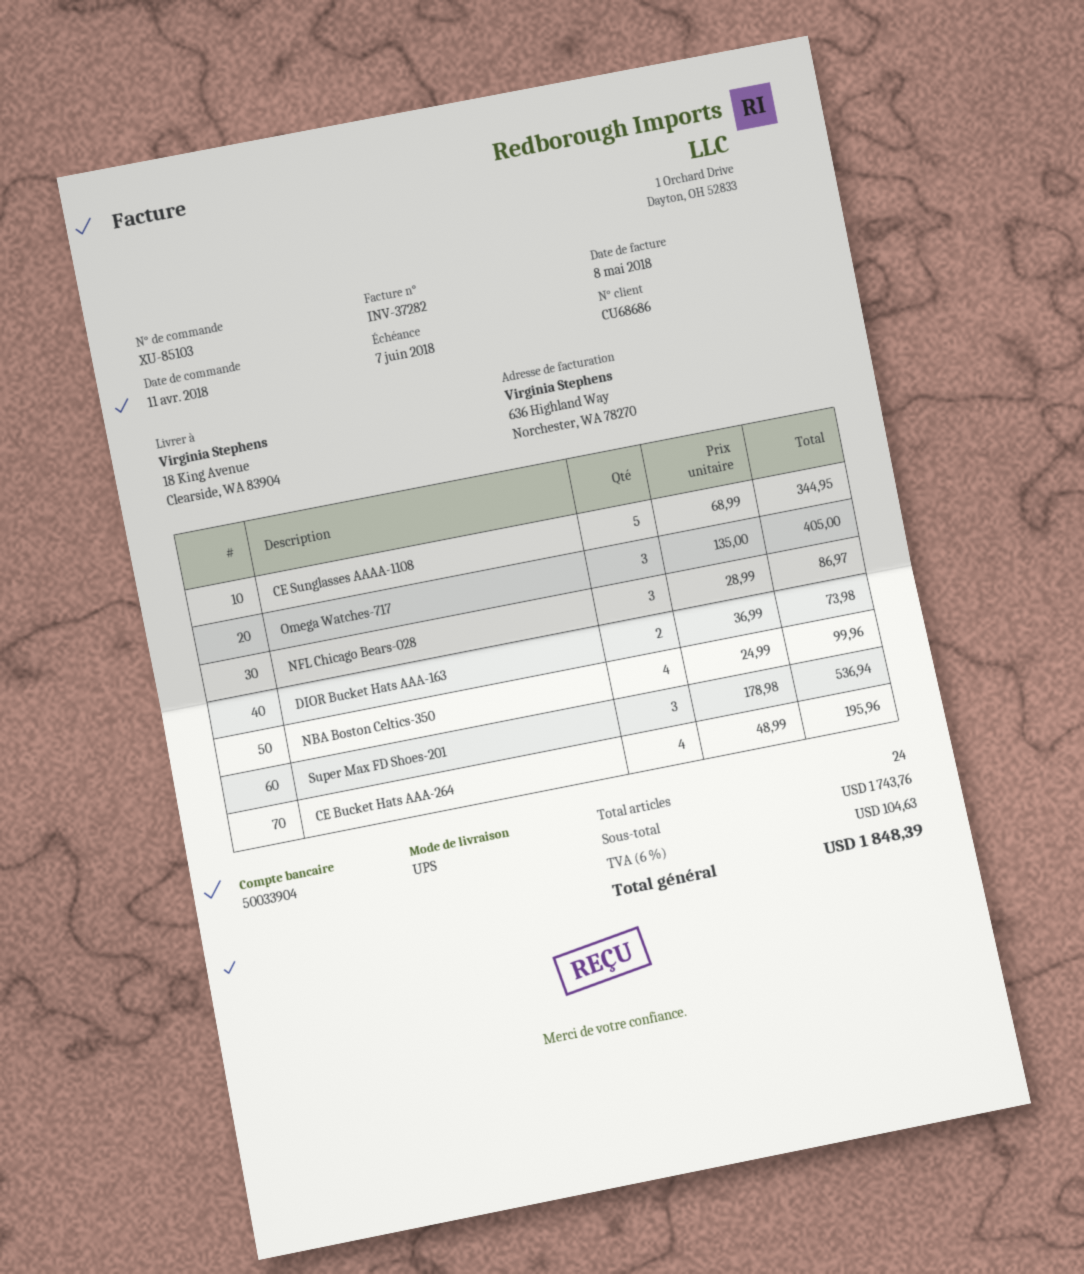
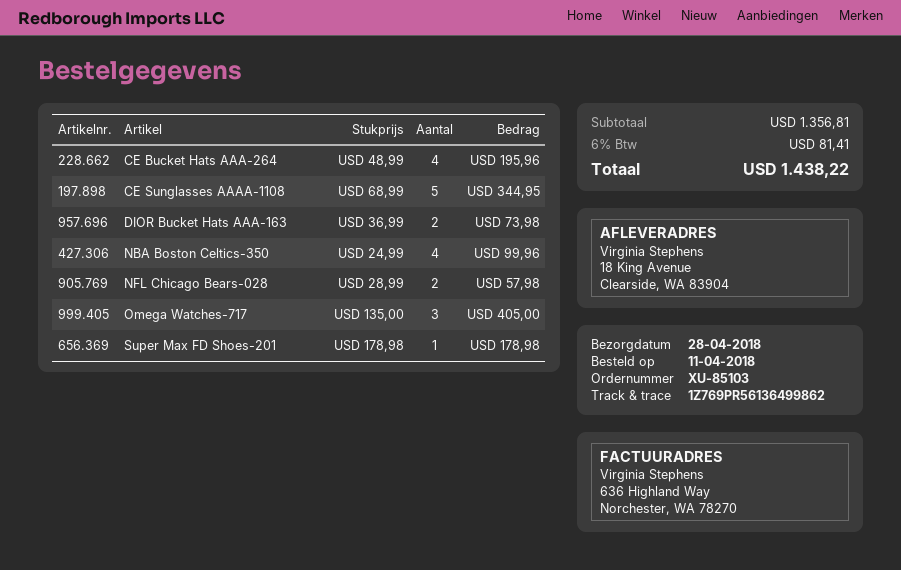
NFL Chicago Bears-028: 3 x 28.99 = 86.97 -> 2 x 28.99 = 57.98
Super Max FD Shoes-201: 3 x 178.98 = 536.94 -> 1 x 178.98 = 178.98
subtotal: 1743.76 -> 1356.81
tax: 6% = 104.63 -> 6% = 81.41
total: 1848.39 -> 1438.22

